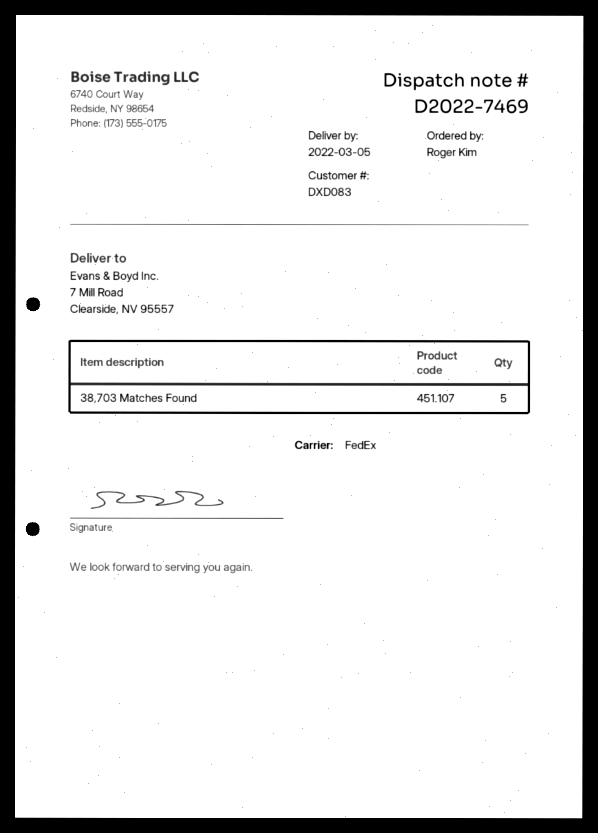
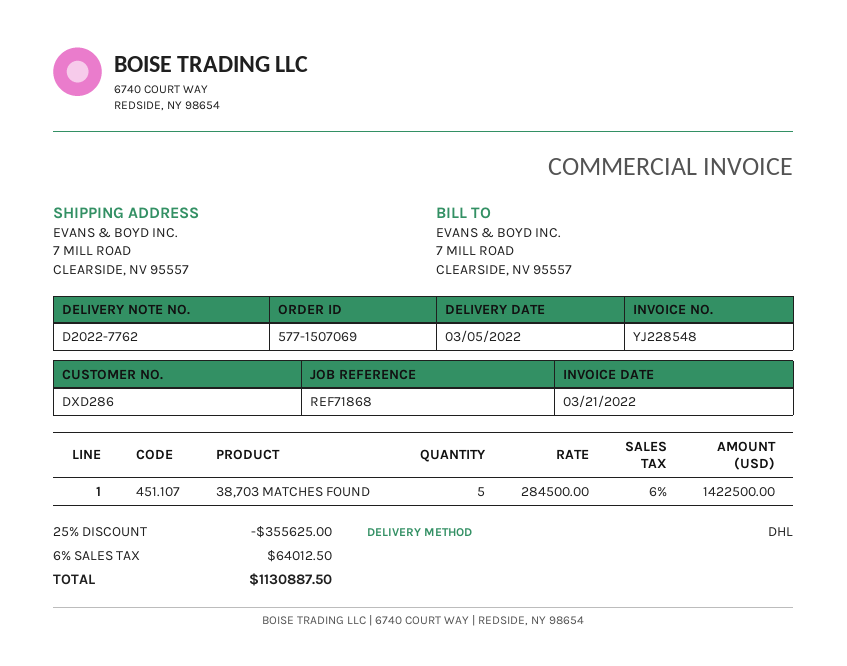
delivery note number: D2022-7469 -> D2022-7762
customer number: DXD083 -> DXD286
shipping method: FedEx -> DHL

